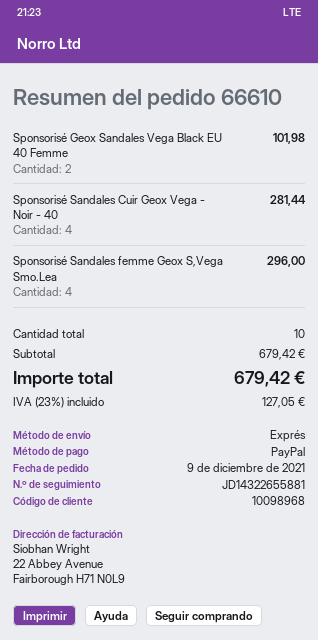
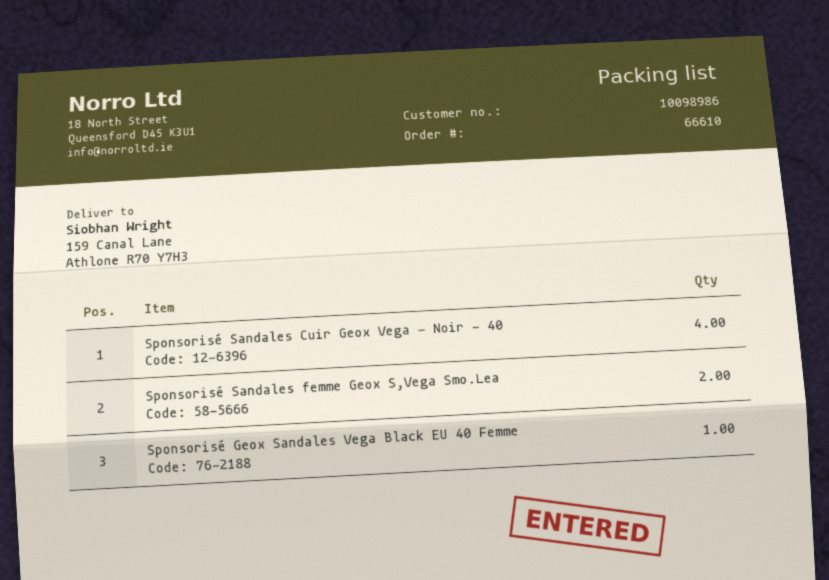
customer number: 10098968 -> 10098986
Sponsorisé Geox Sandales Vega Black EU 40 Femme: 2 -> 1
Sponsorisé Sandales femme Geox S,Vega Smo.Lea: 4 -> 2

